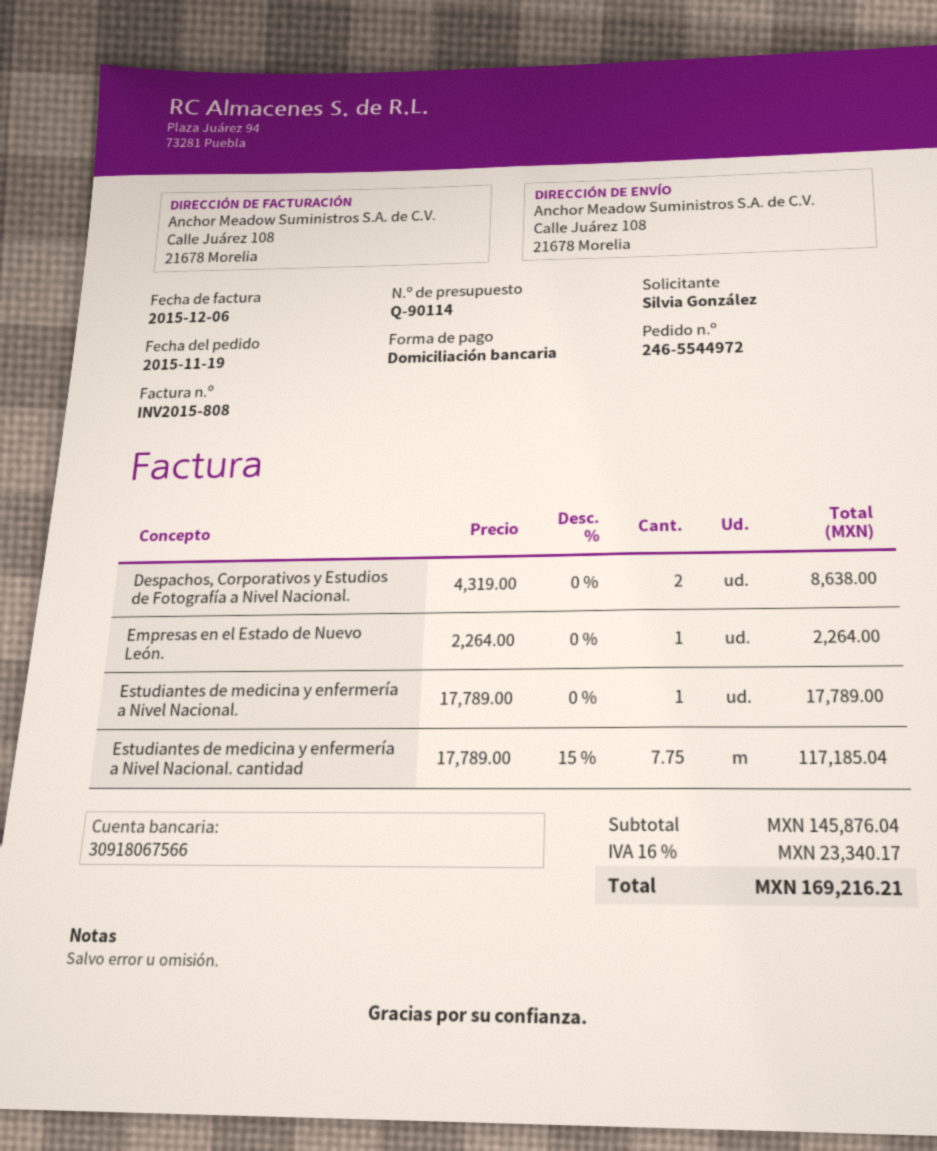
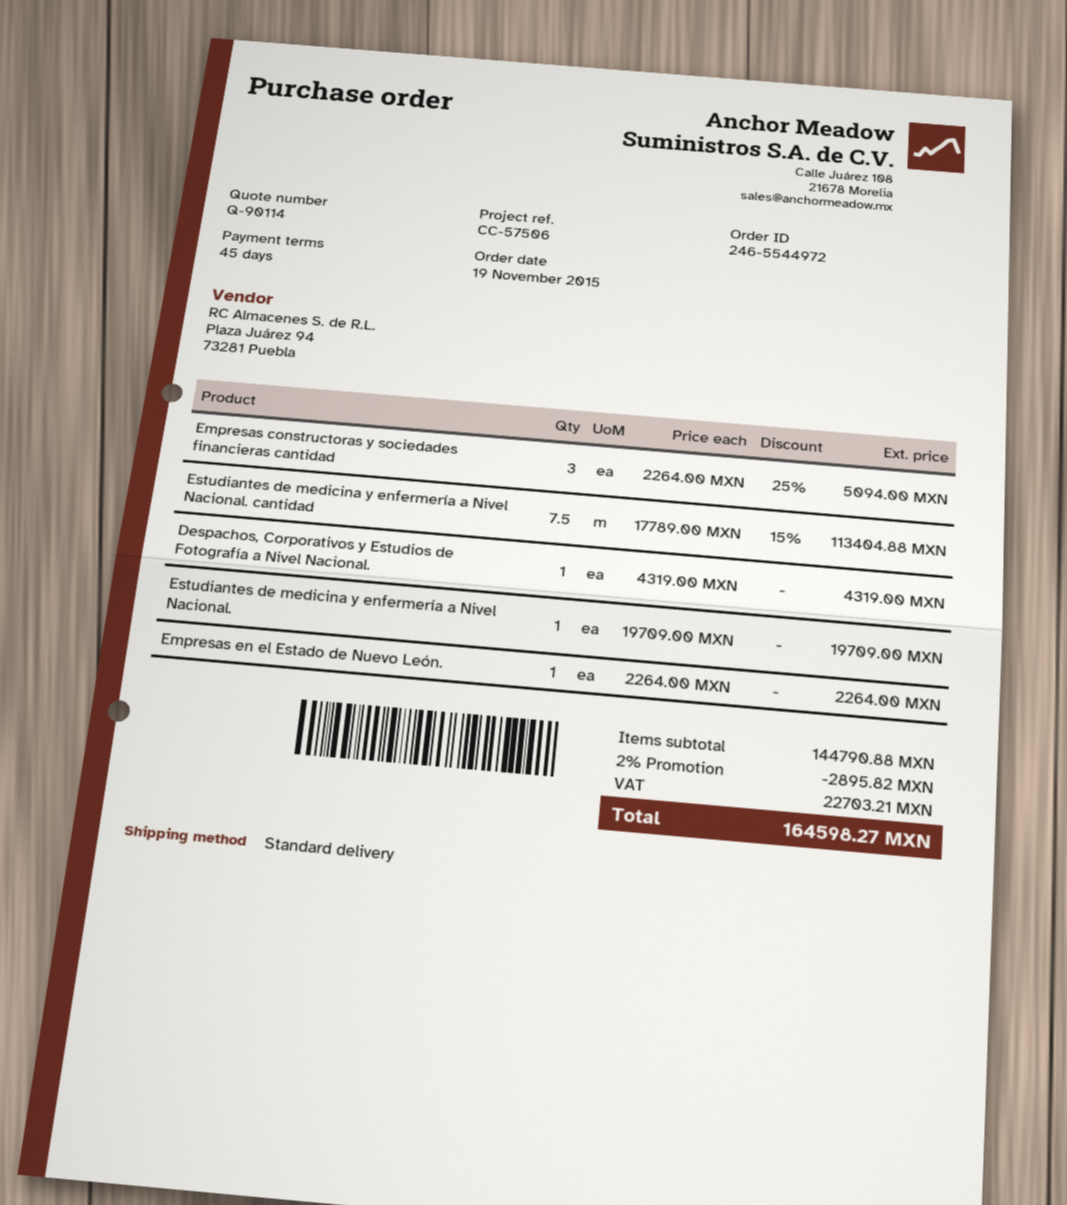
Despachos, Corporativos y Estudios de Fotografía a Nivel Nacional.: 2 x 4319.00 = 8638.00 -> 1 x 4319.00 = 4319.00
Estudiantes de medicina y enfermería a Nivel Nacional.: 1 x 17789.00 = 17789.00 -> 1 x 19709.00 = 19709.00
Estudiantes de medicina y enfermería a Nivel Nacional. cantidad: 7.75 x 17789.00 - 15% = 117185.04 -> 7.5 x 17789.00 - 15% = 113404.88
Empresas constructoras y sociedades financieras cantidad: none -> 3 x 2264.00 - 25% = 5094.00
subtotal: 145876.04 -> 144790.88
discount: none -> 2% = 2895.82
tax: 23340.17 -> 22703.21
total: 169216.21 -> 164598.27

